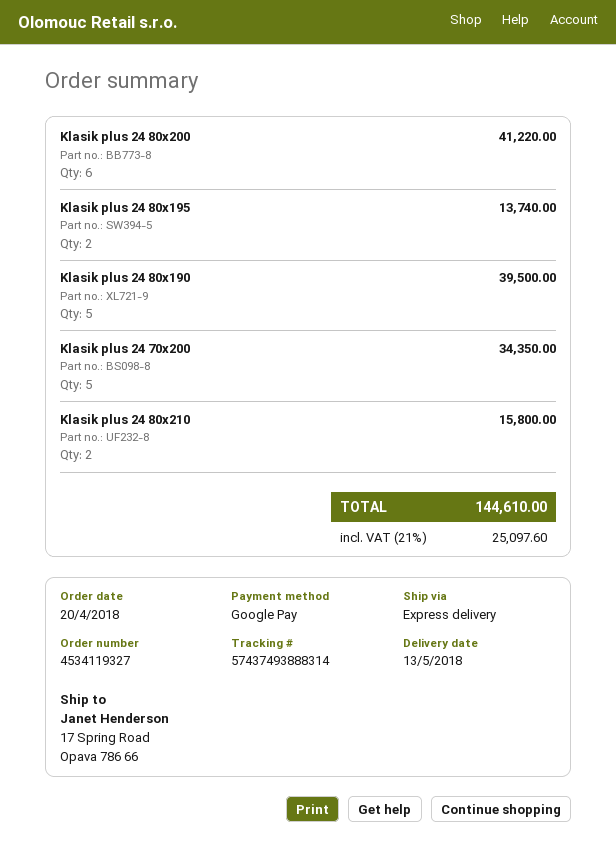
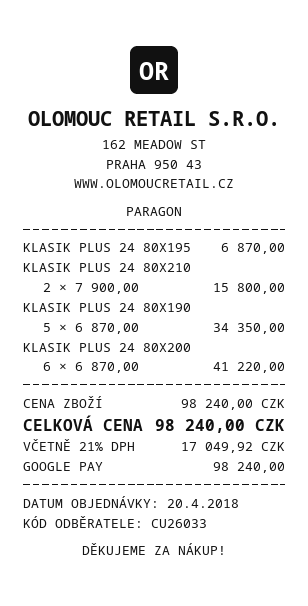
Klasik plus 24 80x195: 2 for 13740.00 -> 1 for 6870.00
Klasik plus 24 80x190: 5 for 39500.00 -> 5 for 34350.00
Klasik plus 24 70x200: 5 for 34350.00 -> none
tax: 21% = 25097.60 -> 21% = 17049.92
total: 144610.00 -> 98240.00

